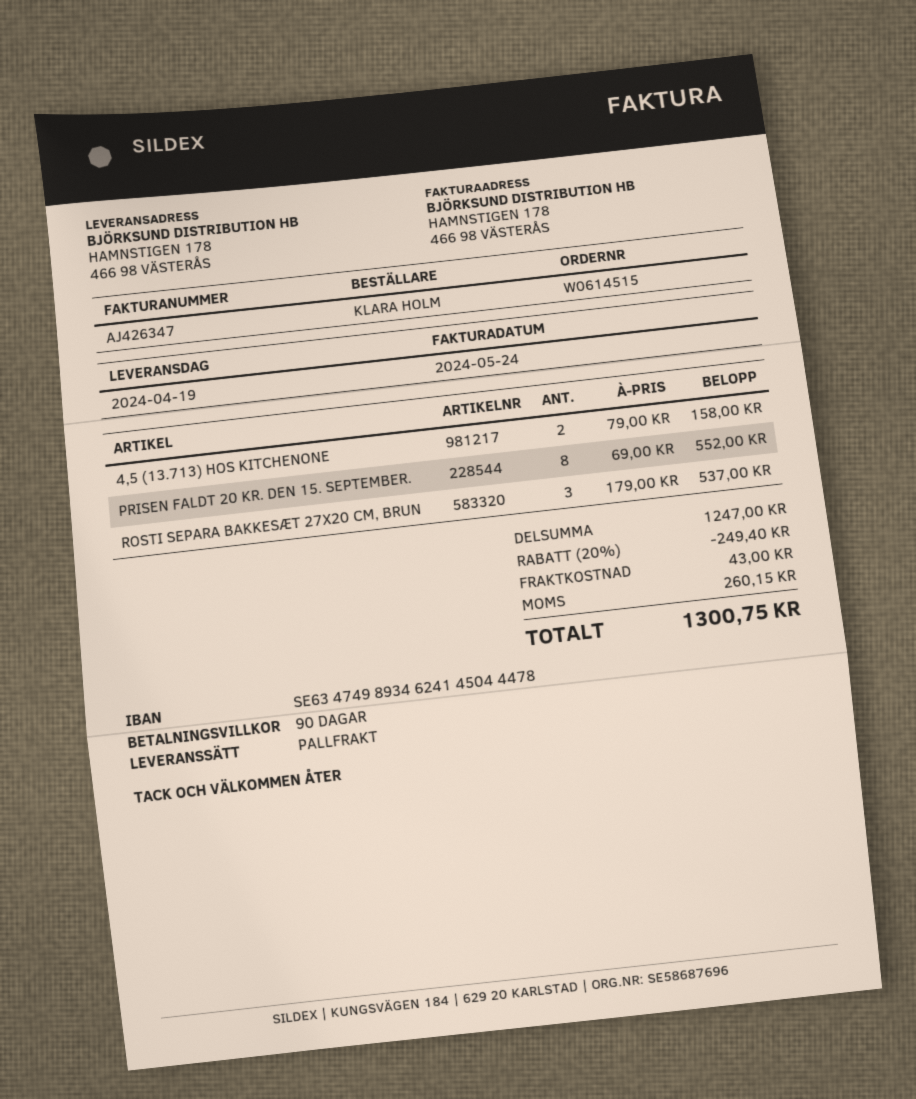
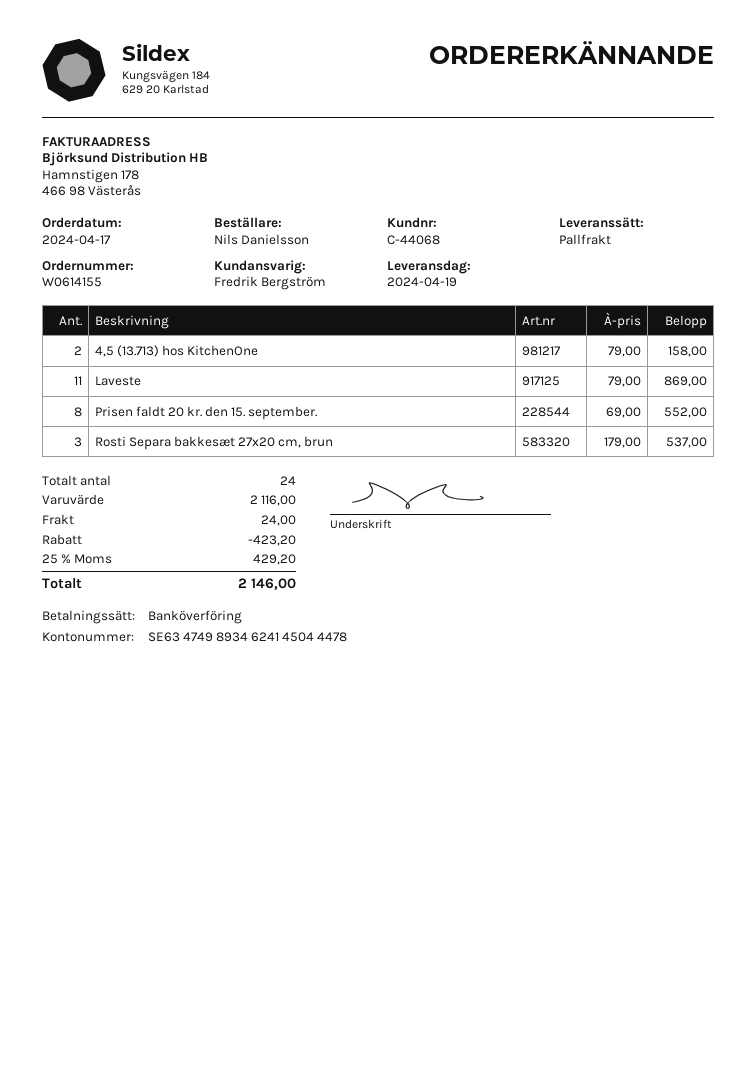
order number: W0614515 -> W0614155
ordered by: KLARA HOLM -> Nils Danielsson
Laveste: none -> 11 x 79.00 = 869.00
subtotal: 1247.00 -> 2116.00
discount: 249.40 -> 423.20
shipping: 43.00 -> 24.00
tax: 260.15 -> 429.20
total: 1300.75 -> 2146.00

